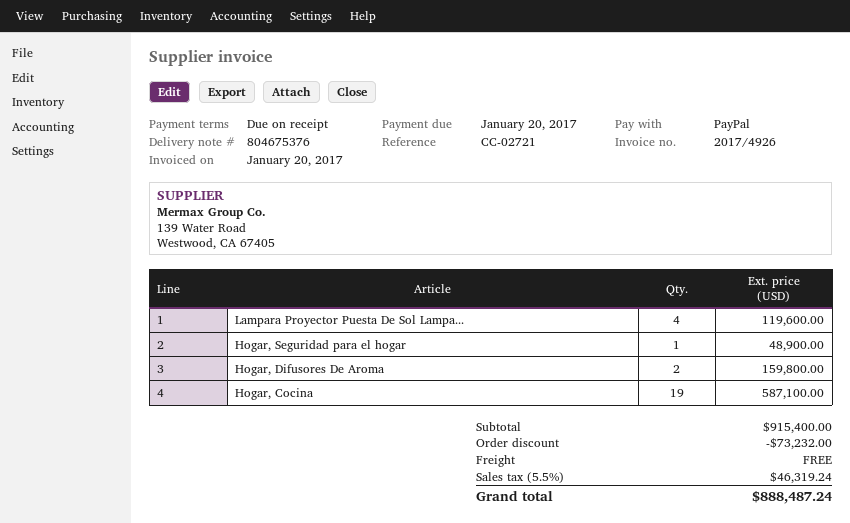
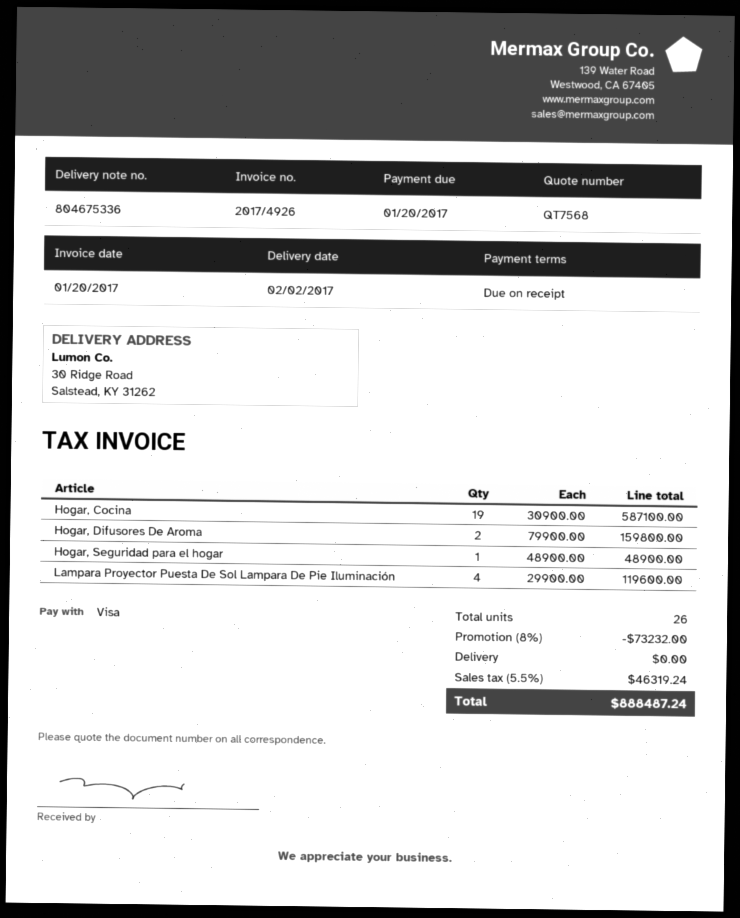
delivery note number: 804675376 -> 804675336
payment method: PayPal -> Visa

